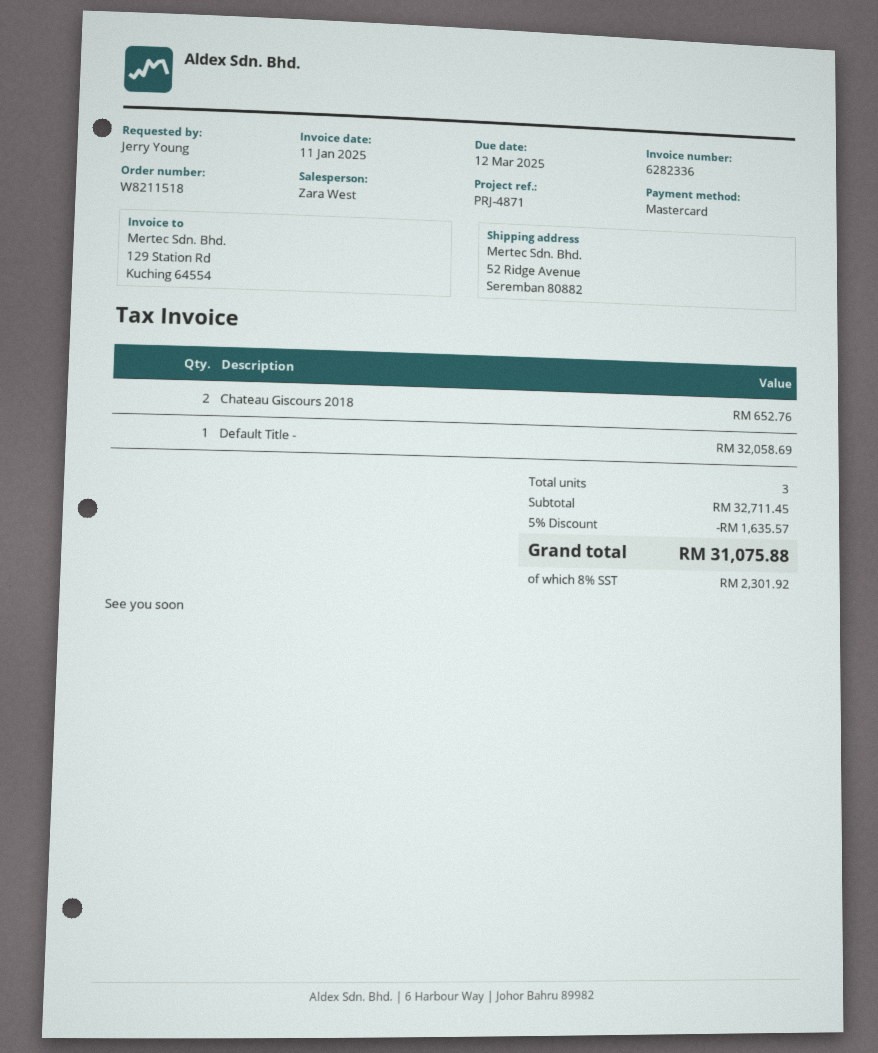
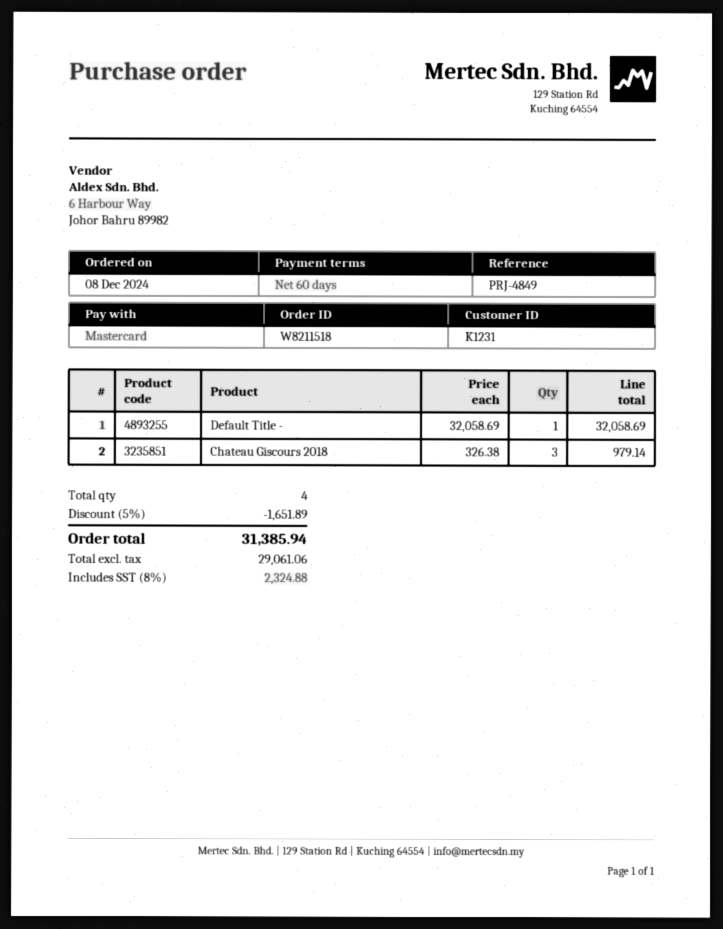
reference: PRJ-4871 -> PRJ-4849
Chateau Giscours 2018: 2 for 652.76 -> 3 for 979.14
total quantity: 3 -> 4
discount: 5% = 1635.57 -> 5% = 1651.89
tax: 8% = 2301.92 -> 8% = 2324.88
total: 31075.88 -> 31385.94

